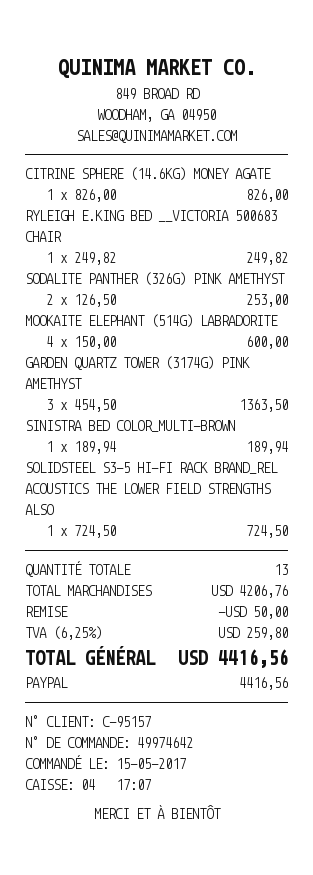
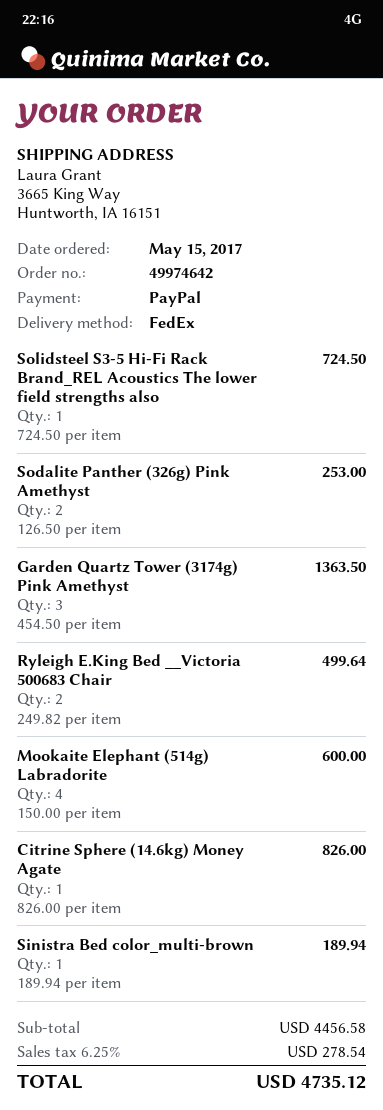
RYLEIGH E.KING BED __VICTORIA 500683 CHAIR: 1 x 249.82 = 249.82 -> 2 x 249.82 = 499.64
subtotal: 4206.76 -> 4456.58
discount: 50.00 -> none
tax: 6.25% = 259.80 -> 6.25% = 278.54
total: 4416.56 -> 4735.12

